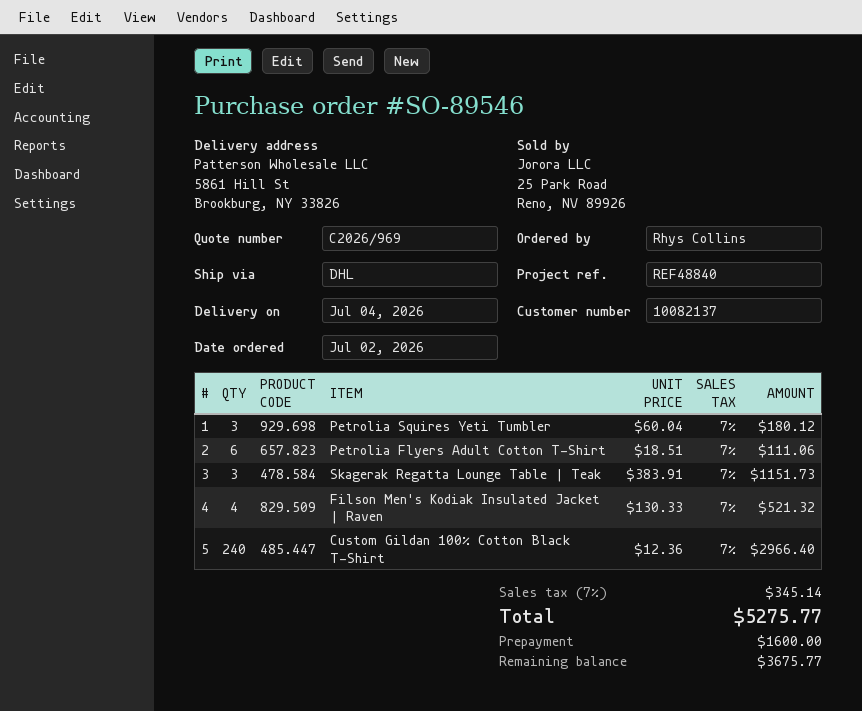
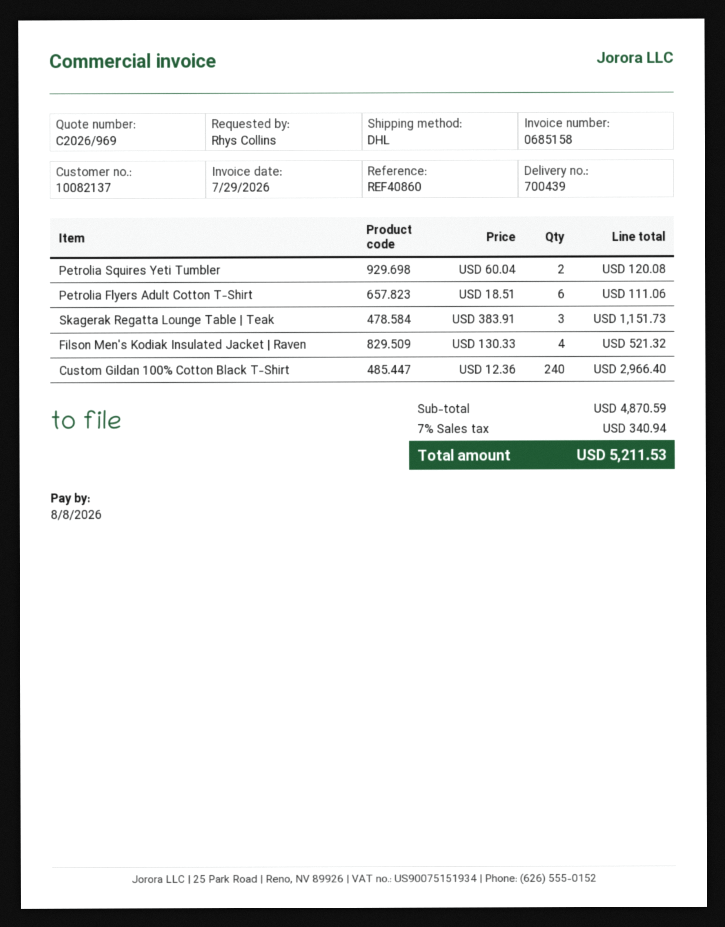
reference: REF48840 -> REF40860
Petrolia Squires Yeti Tumbler: 3 x 60.04 = 180.12 -> 2 x 60.04 = 120.08
tax: 7% = 345.14 -> 7% = 340.94
total: 5275.77 -> 5211.53

